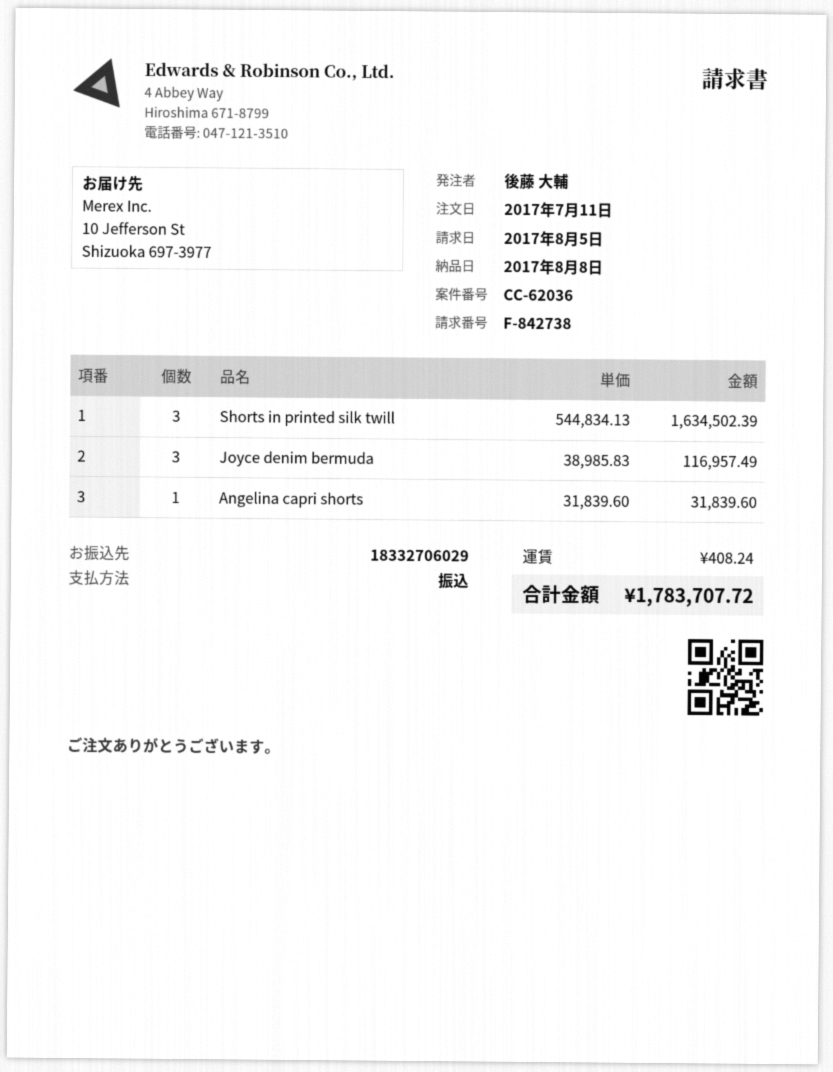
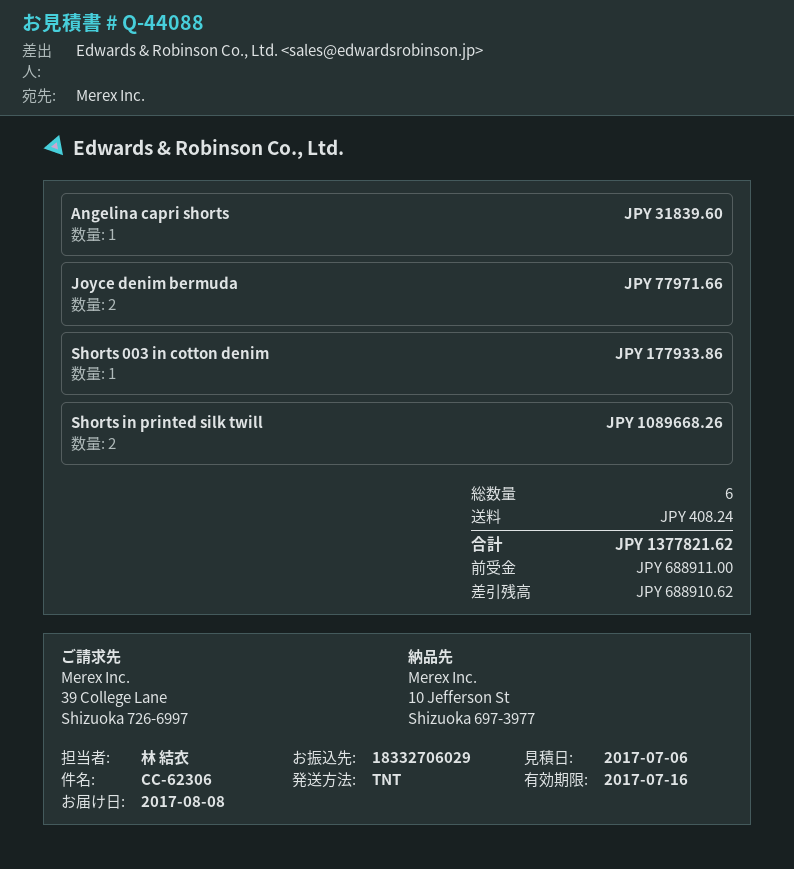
reference: CC-62036 -> CC-62306
Shorts in printed silk twill: 3 for 1634502.39 -> 2 for 1089668.26
Joyce denim bermuda: 3 for 116957.49 -> 2 for 77971.66
Shorts 003 in cotton denim: none -> 1 for 177933.86
total: 1783707.72 -> 1377821.62

